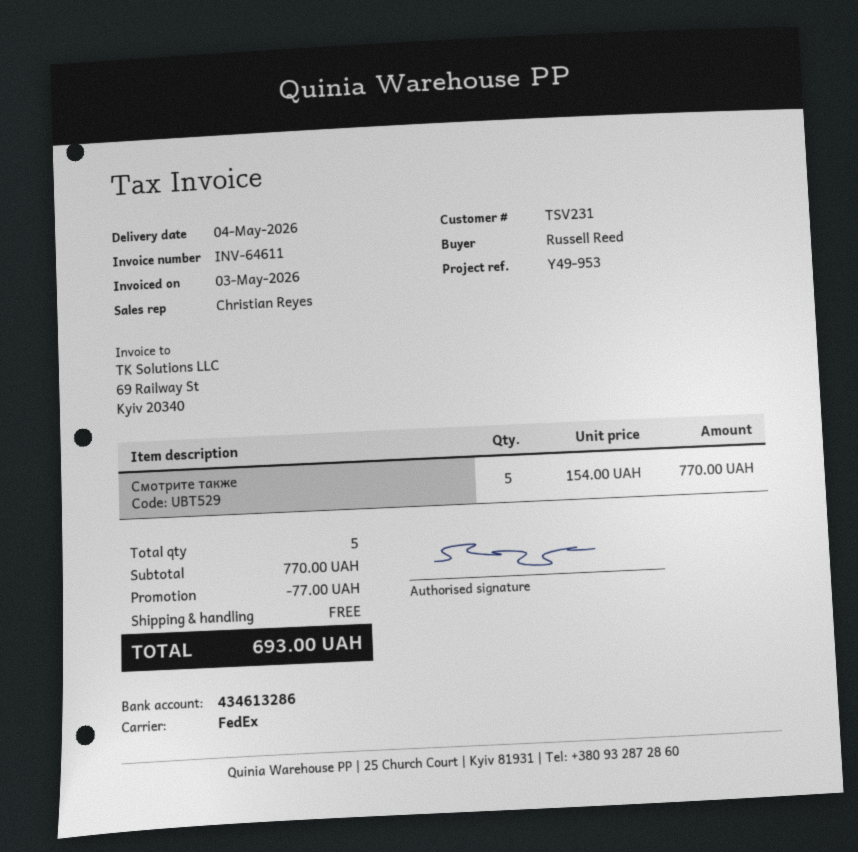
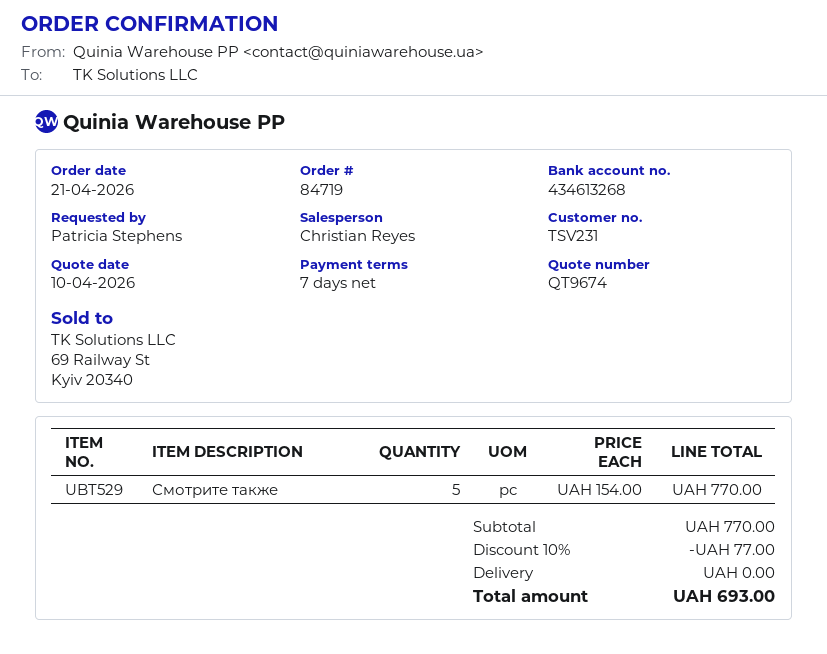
ordered by: Russell Reed -> Patricia Stephens
bank account: 434613286 -> 434613268

